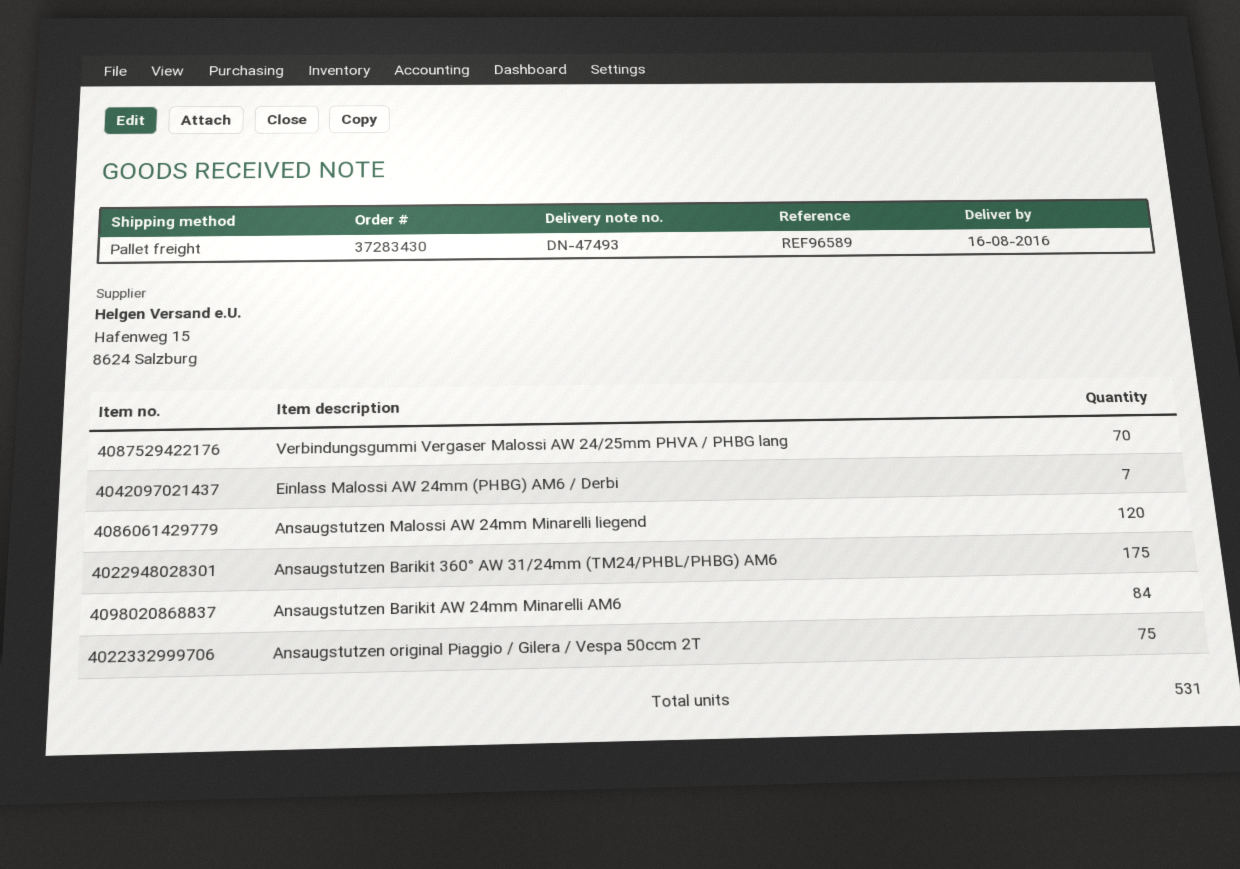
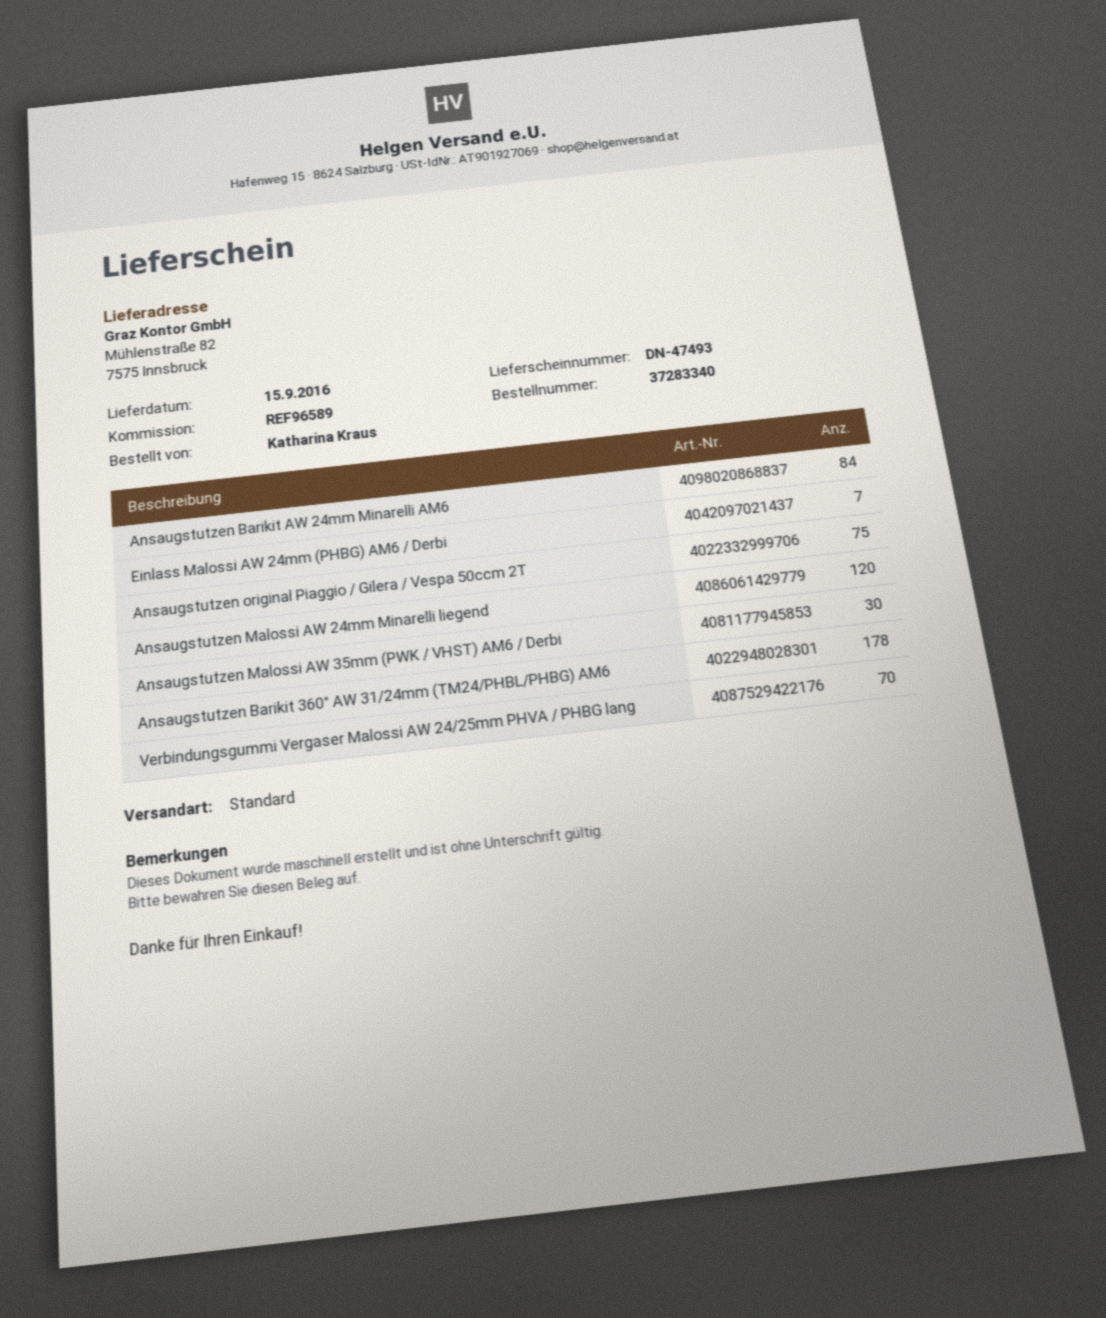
order number: 37283430 -> 37283340
delivery date: 2016-08-16 -> 2016-09-15
shipping method: pallet freight -> standard
Ansaugstutzen Barikit 360° AW 31/24mm (TM24/PHBL/PHBG) AM6: 175 -> 178
Ansaugstutzen Malossi AW 35mm (PWK / VHST) AM6 / Derbi: none -> 30

